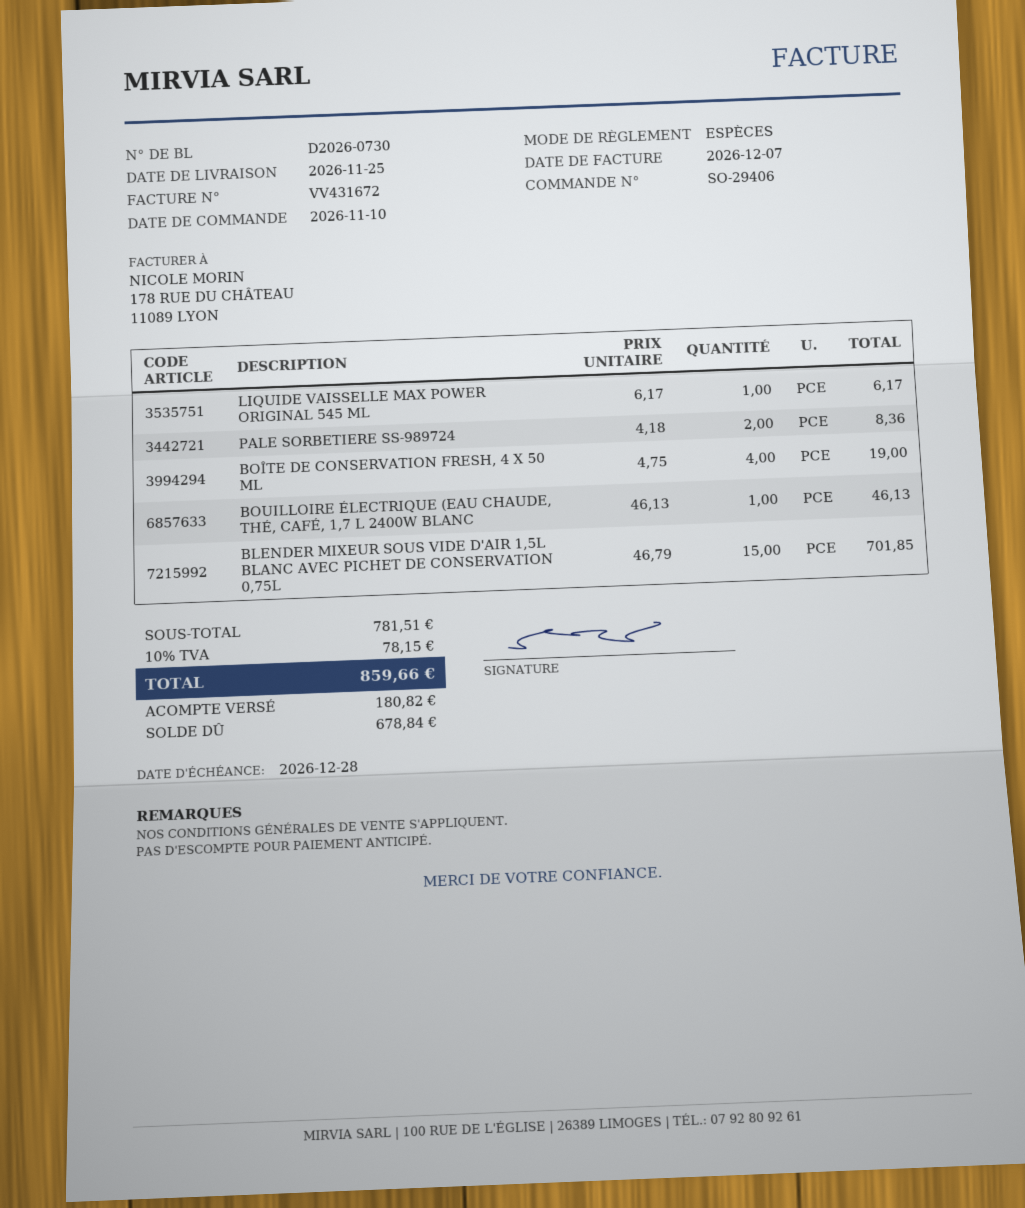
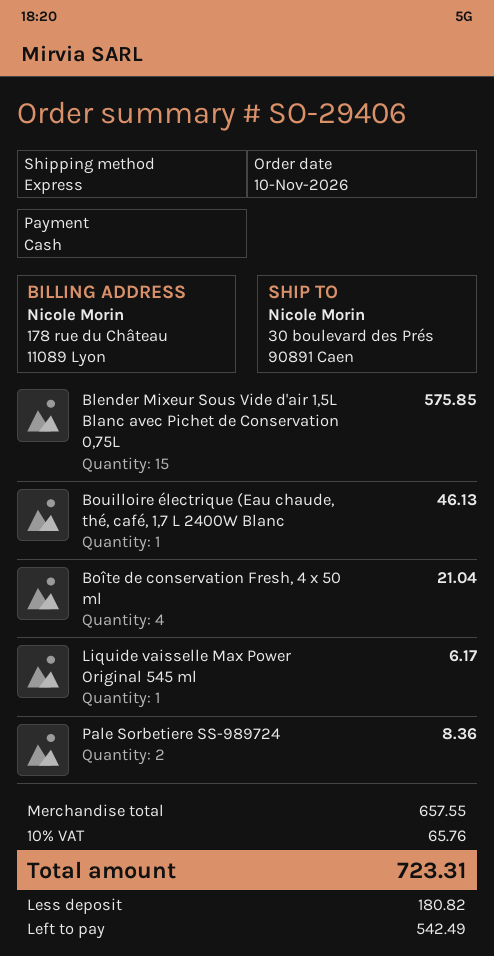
BOÎTE DE CONSERVATION FRESH, 4 X 50 ML: 4 for 19.00 -> 4 for 21.04
BLENDER MIXEUR SOUS VIDE D'AIR 1,5L BLANC AVEC PICHET DE CONSERVATION 0,75L: 15 for 701.85 -> 15 for 575.85
subtotal: 781.51 -> 657.55
tax: 10% = 78.15 -> 10% = 65.76
total: 859.66 -> 723.31
balance: 678.84 -> 542.49

